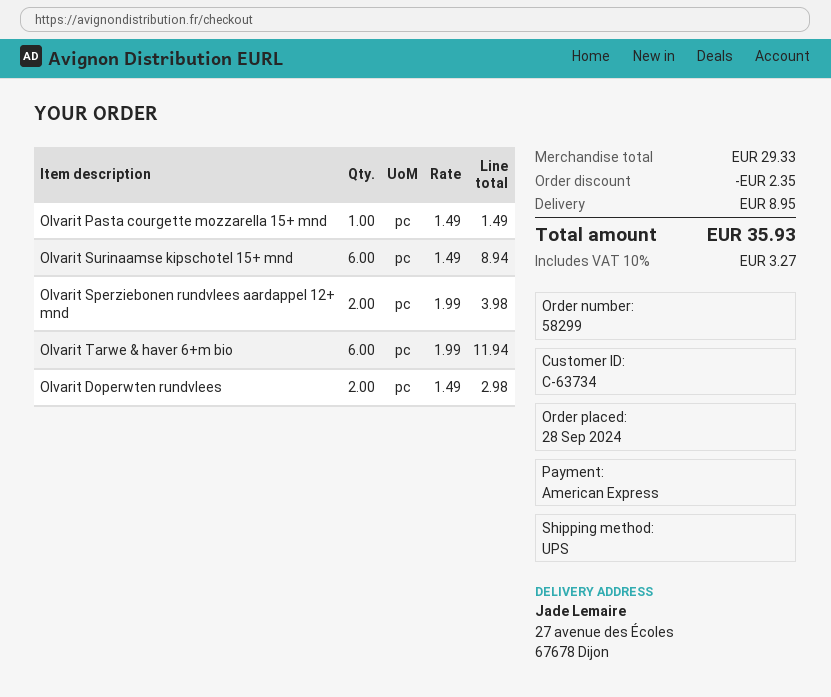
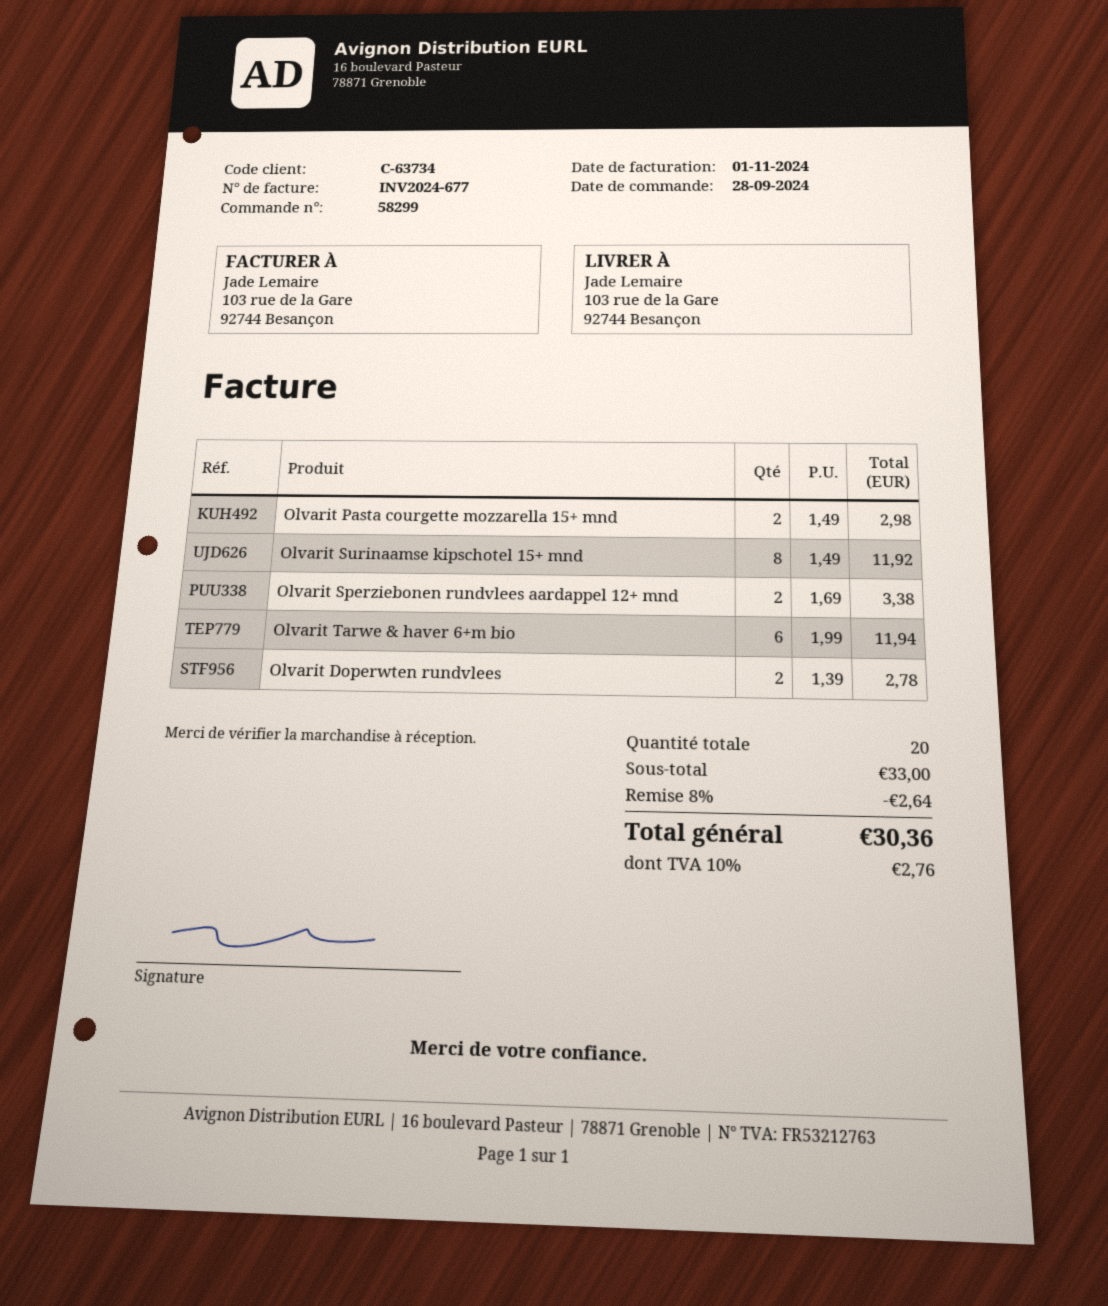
ship to: 27 avenue des Écoles, 67678 Dijon -> 103 rue de la Gare, 92744 Besançon
Olvarit Pasta courgette mozzarella 15+ mnd: 1 x 1.49 = 1.49 -> 2 x 1.49 = 2.98
Olvarit Surinaamse kipschotel 15+ mnd: 6 x 1.49 = 8.94 -> 8 x 1.49 = 11.92
Olvarit Sperziebonen rundvlees aardappel 12+ mnd: 2 x 1.99 = 3.98 -> 2 x 1.69 = 3.38
Olvarit Doperwten rundvlees: 2 x 1.49 = 2.98 -> 2 x 1.39 = 2.78
subtotal: 29.33 -> 33.00
discount: 2.35 -> 2.64
shipping: 8.95 -> none
tax: 10% = 3.27 -> 10% = 2.76
total: 35.93 -> 30.36

